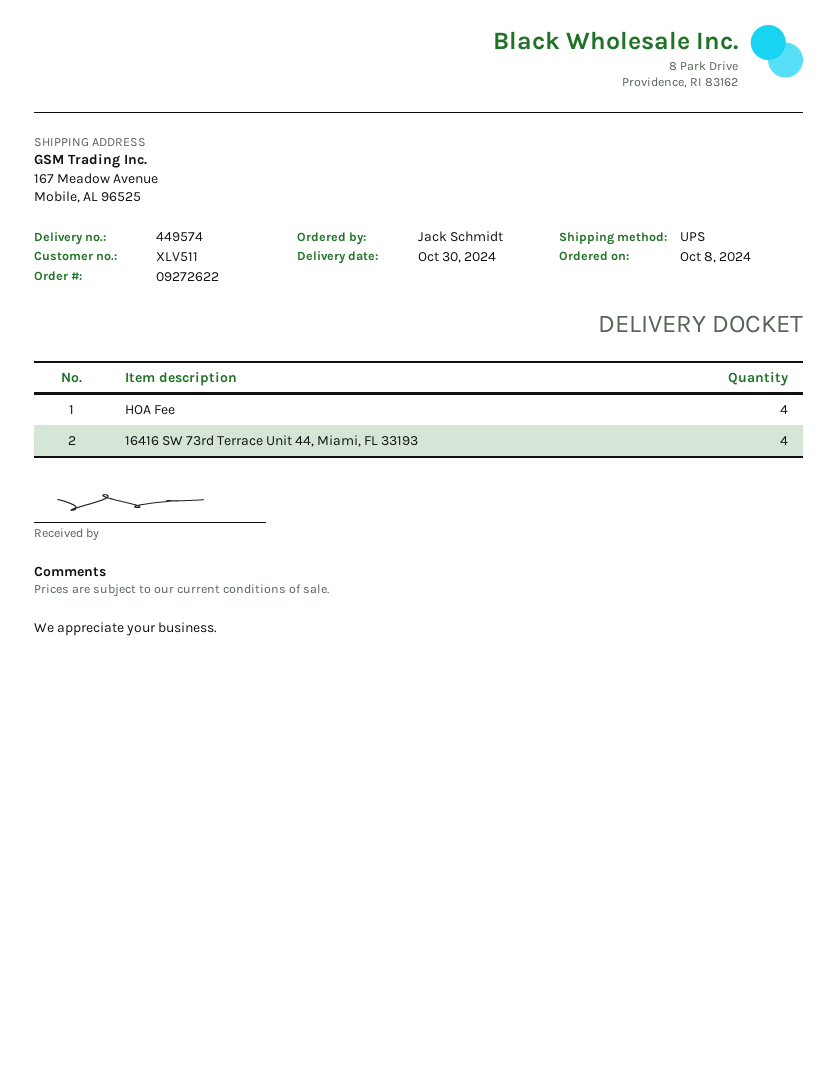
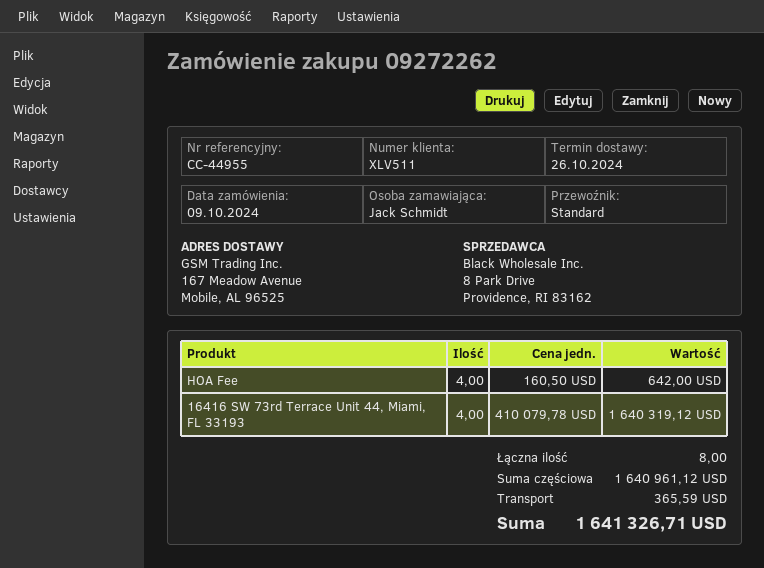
order number: 09272622 -> 09272262
order date: 2024-10-08 -> 2024-10-09
delivery date: 2024-10-30 -> 2024-10-26
shipping method: UPS -> standard

